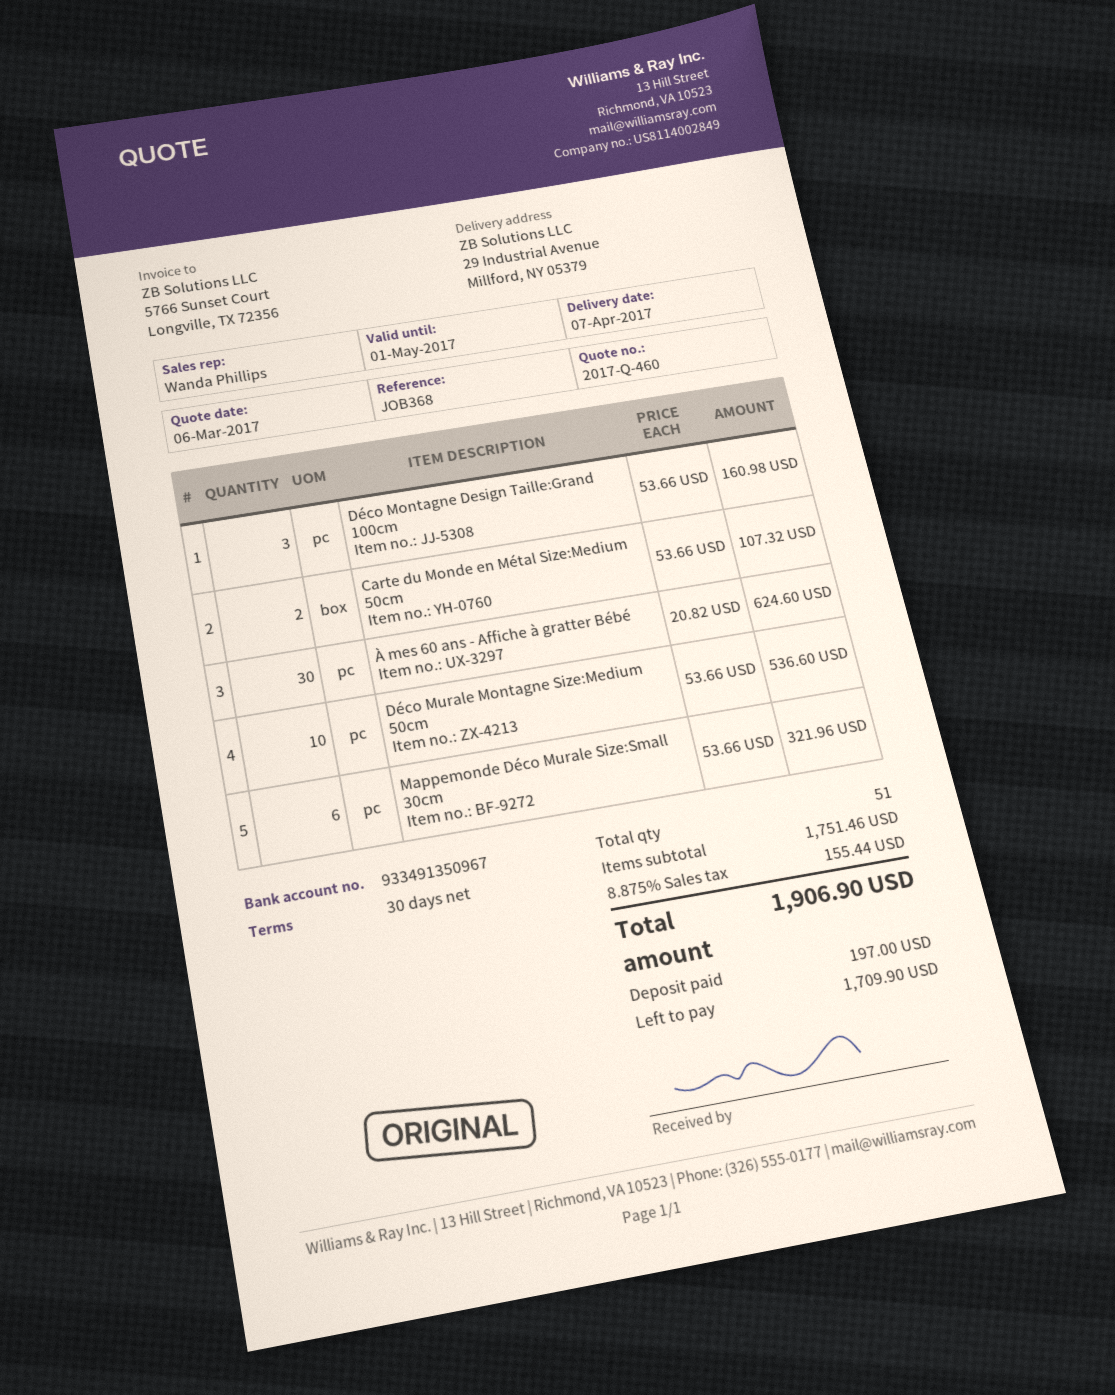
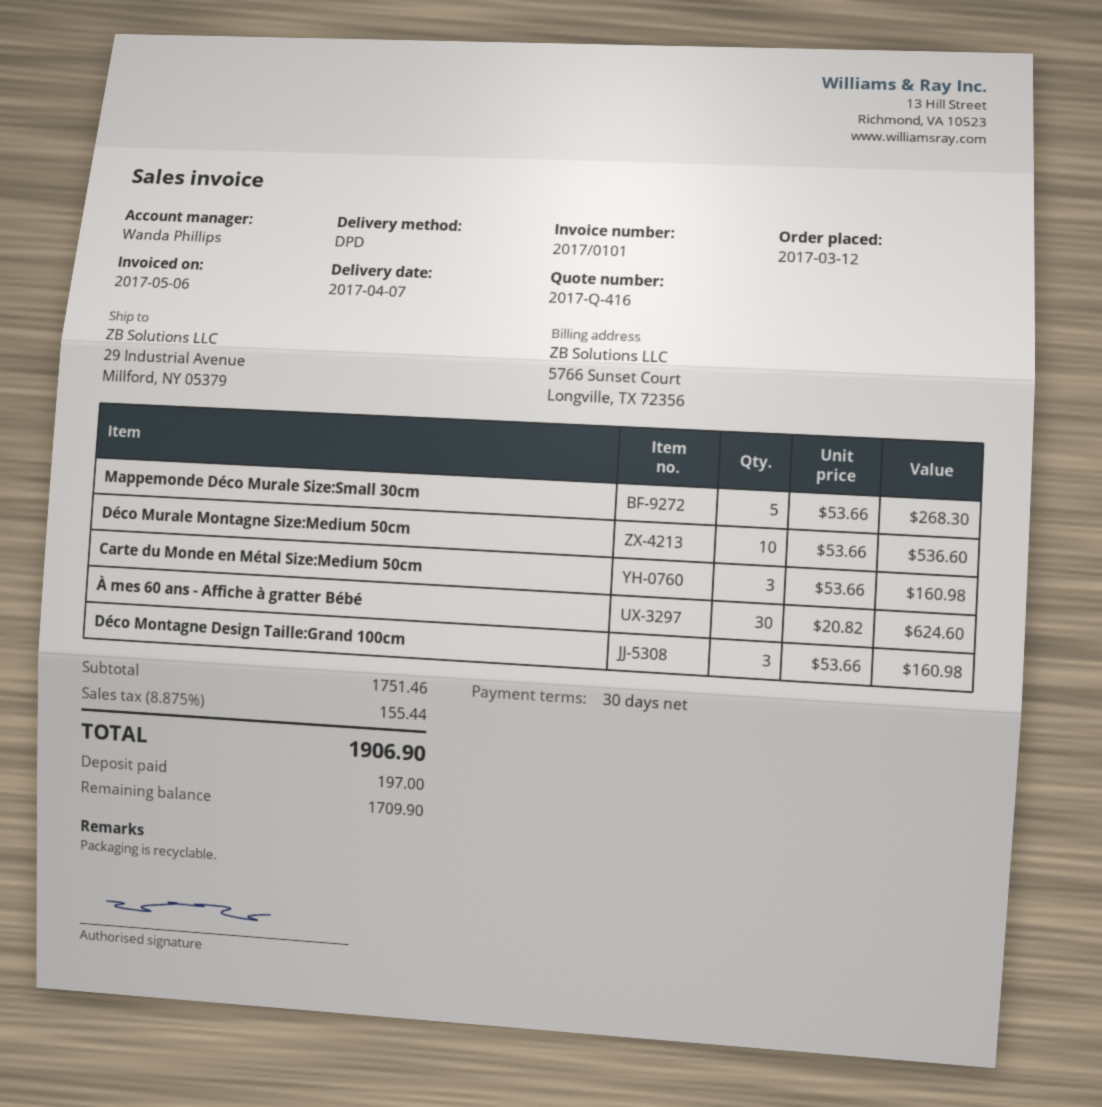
quote number: 2017-Q-460 -> 2017-Q-416
Carte du Monde en Métal Size:Medium 50cm: 2 x 53.66 = 107.32 -> 3 x 53.66 = 160.98
Mappemonde Déco Murale Size:Small 30cm: 6 x 53.66 = 321.96 -> 5 x 53.66 = 268.30

